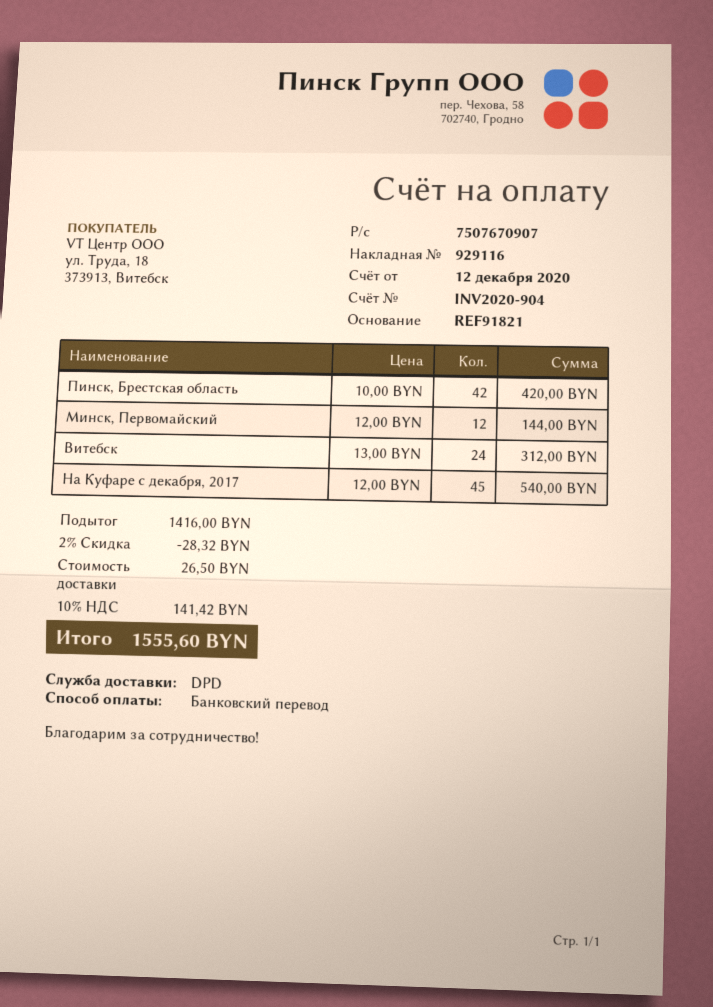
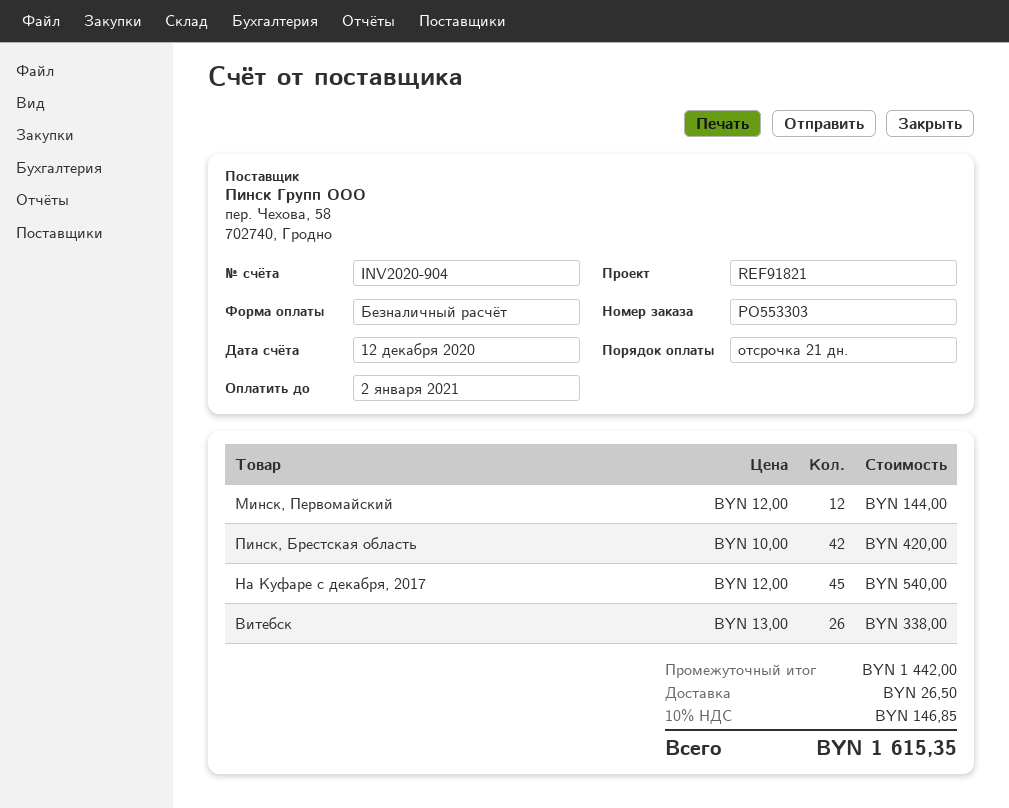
Витебск: 24 x 13.00 = 312.00 -> 26 x 13.00 = 338.00
subtotal: 1416.00 -> 1442.00
discount: 2% = 28.32 -> none
tax: 10% = 141.42 -> 10% = 146.85
total: 1555.60 -> 1615.35

